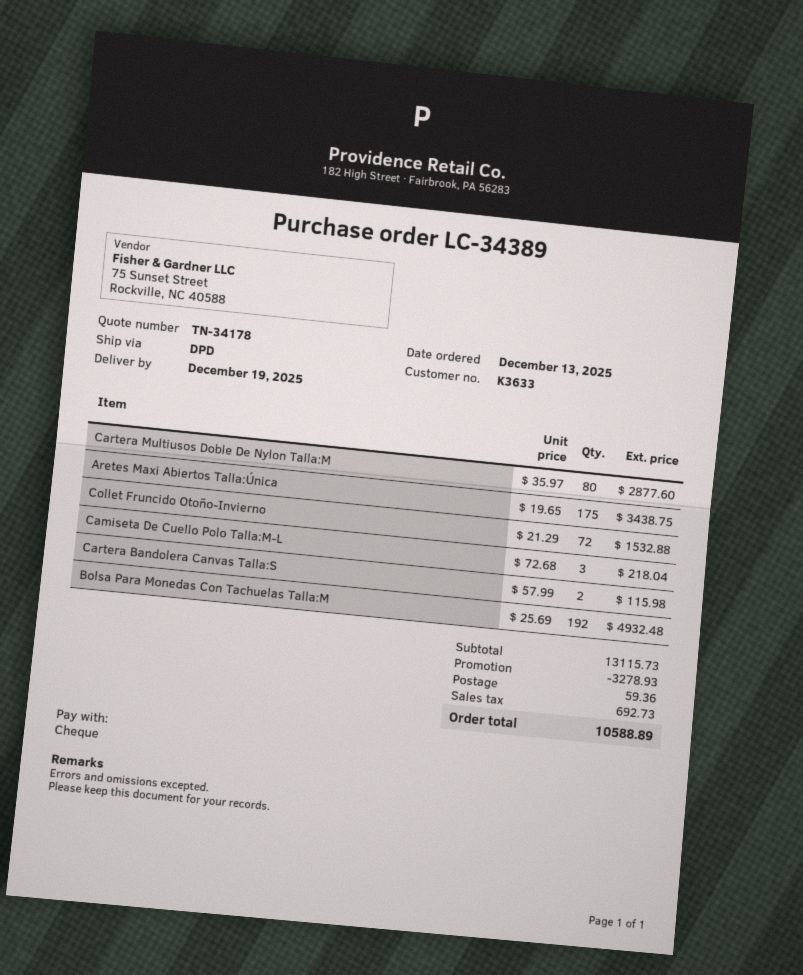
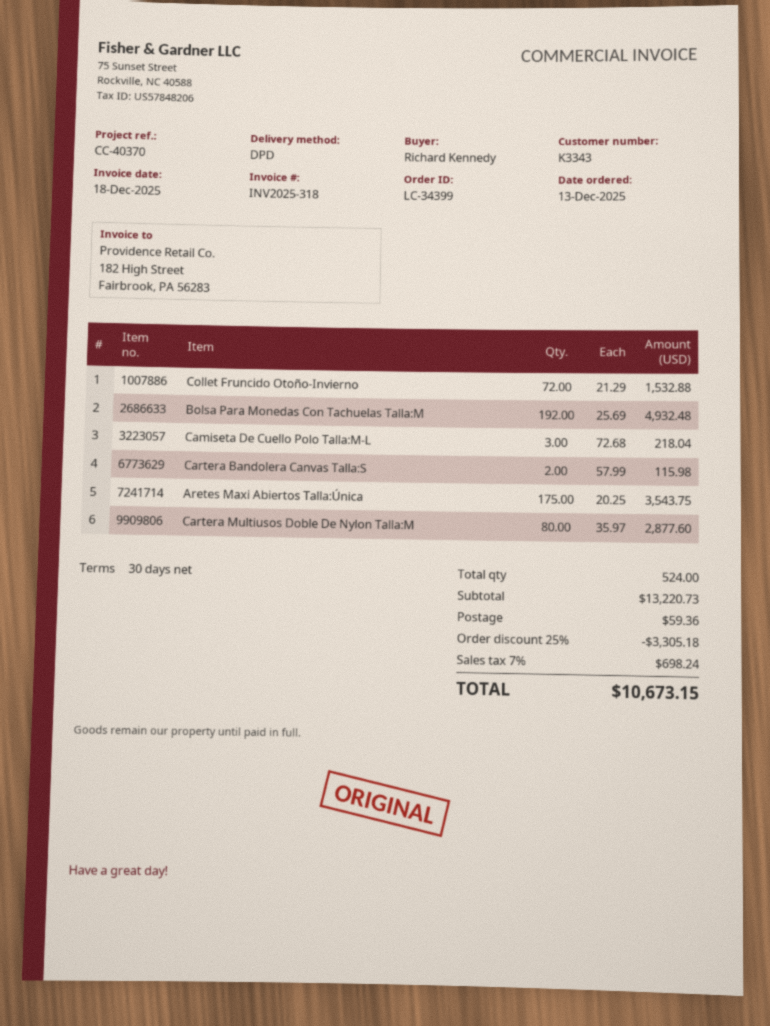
order number: LC-34389 -> LC-34399
customer number: K3633 -> K3343
Aretes Maxi Abiertos Talla:Única: 175 x 19.65 = 3438.75 -> 175 x 20.25 = 3543.75
subtotal: 13115.73 -> 13220.73
discount: 3278.93 -> 3305.18
tax: 692.73 -> 698.24
total: 10588.89 -> 10673.15

